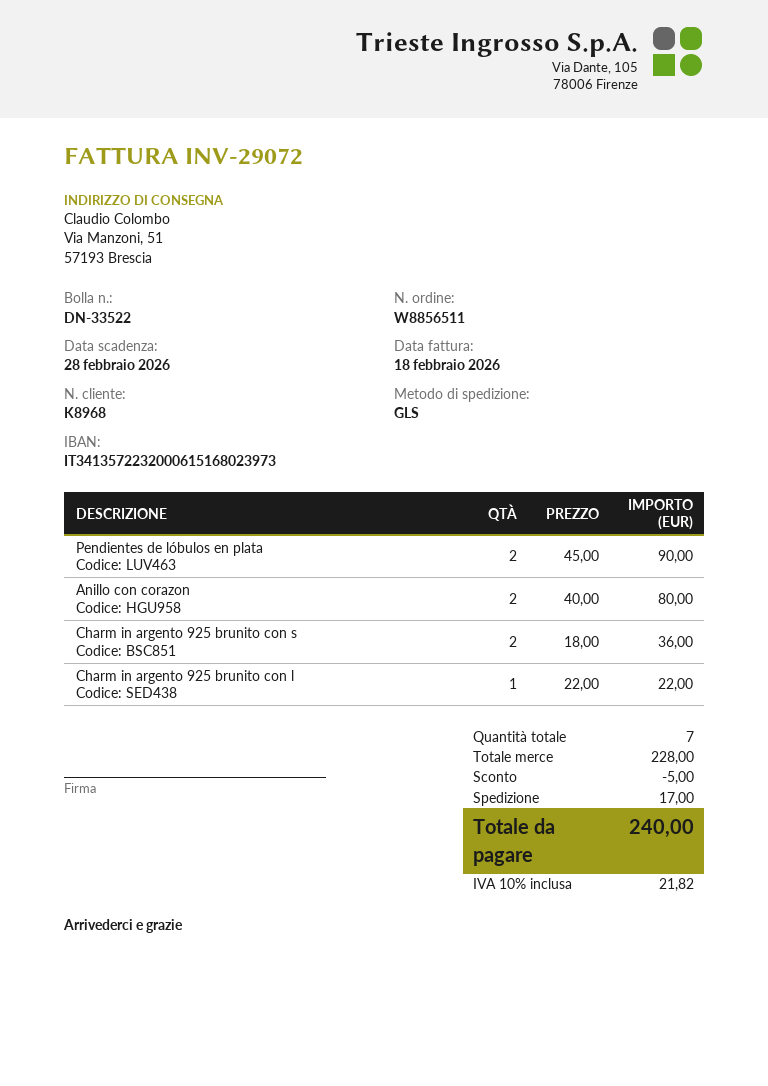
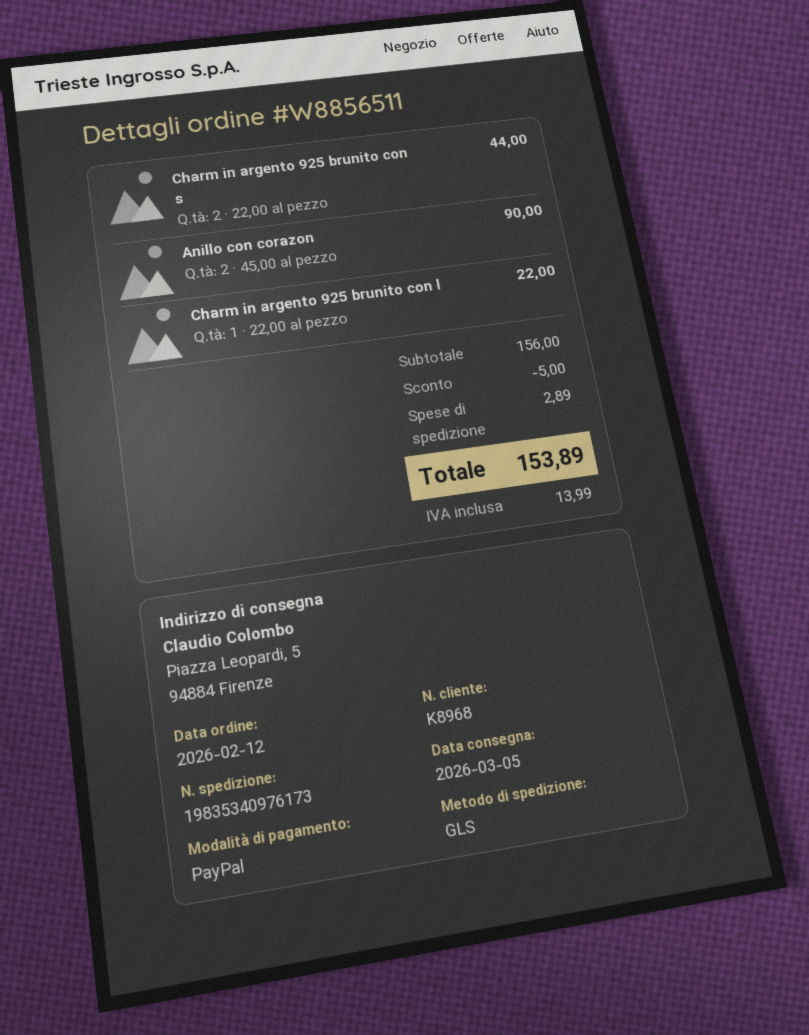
ship to: Via Manzoni, 51, 57193 Brescia -> Piazza Leopardi, 5, 94884 Firenze
Pendientes de lóbulos en plata: 2 x 45.00 = 90.00 -> none
Anillo con corazon: 2 x 40.00 = 80.00 -> 2 x 45.00 = 90.00
Charm in argento 925 brunito con s: 2 x 18.00 = 36.00 -> 2 x 22.00 = 44.00
subtotal: 228.00 -> 156.00
shipping: 17.00 -> 2.89
tax: 21.82 -> 13.99
total: 240.00 -> 153.89

